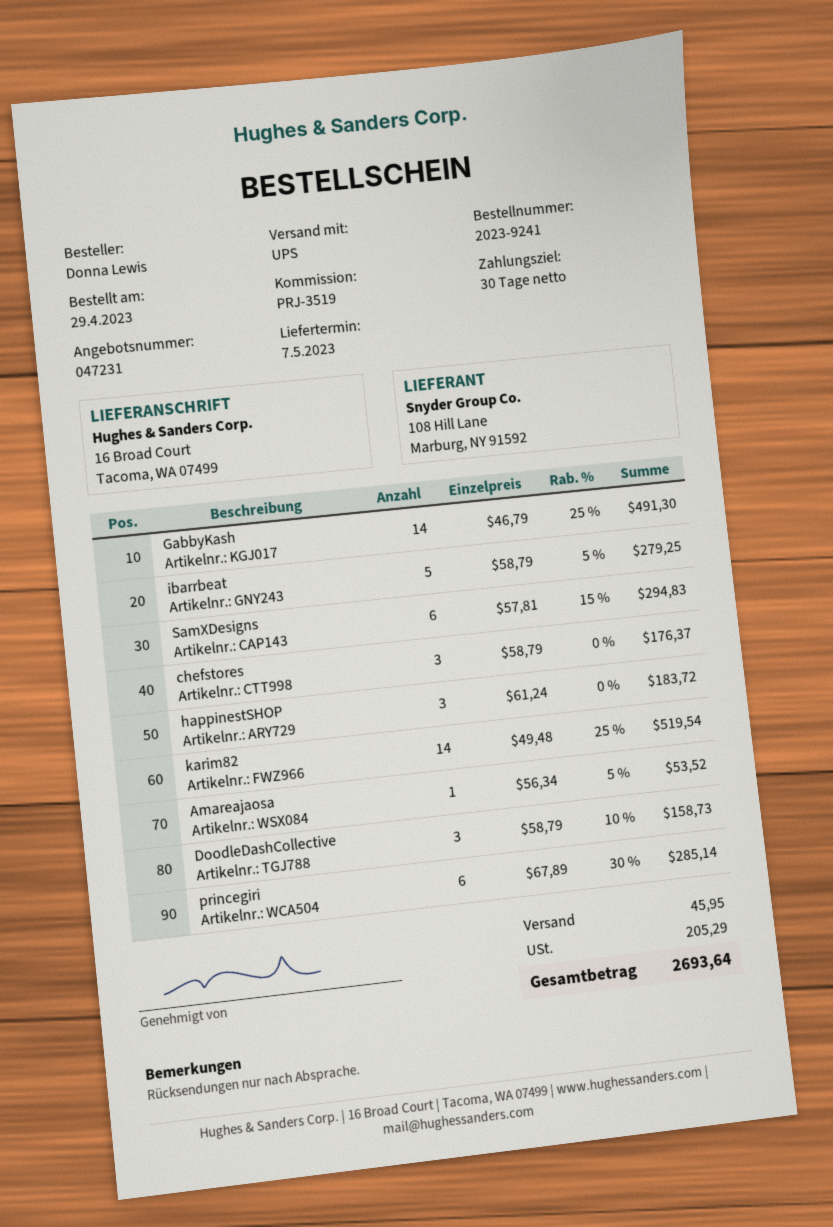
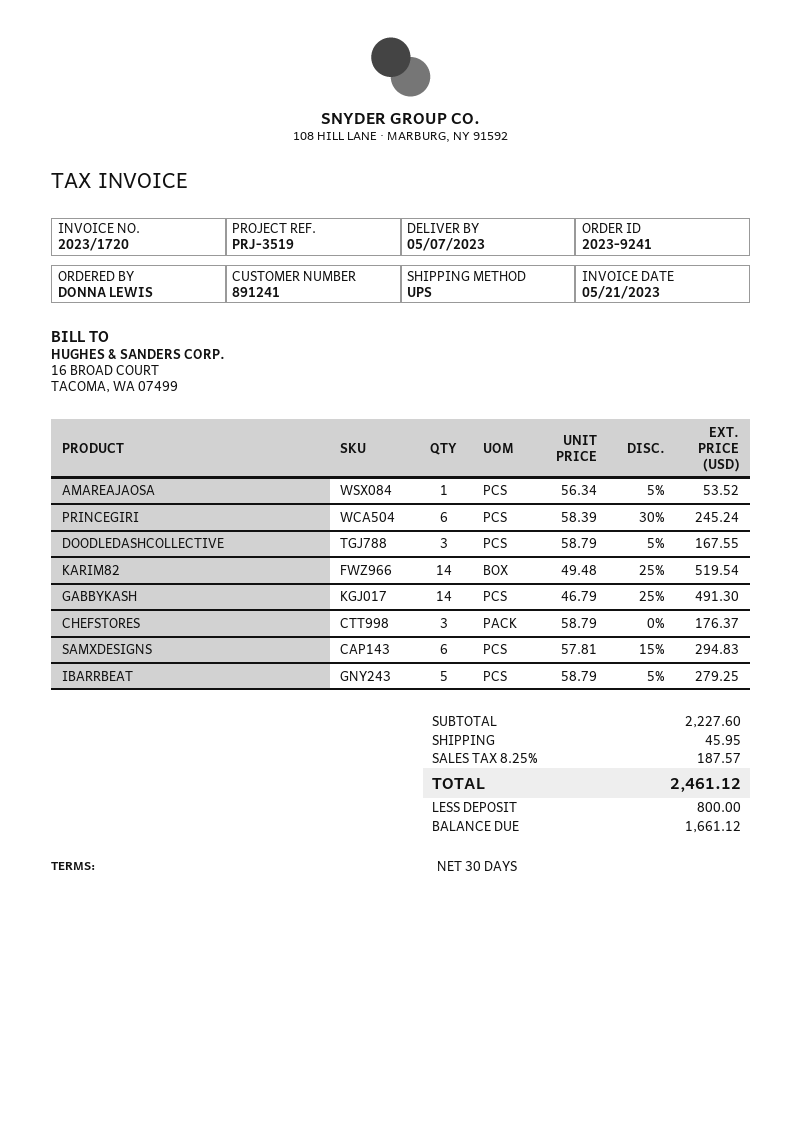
happinestSHOP: 3 x 61.24 = 183.72 -> none
DoodleDashCollective: 3 x 58.79 - 10% = 158.73 -> 3 x 58.79 - 5% = 167.55
princegiri: 6 x 67.89 - 30% = 285.14 -> 6 x 58.39 - 30% = 245.24
tax: 205.29 -> 187.57
total: 2693.64 -> 2461.12

